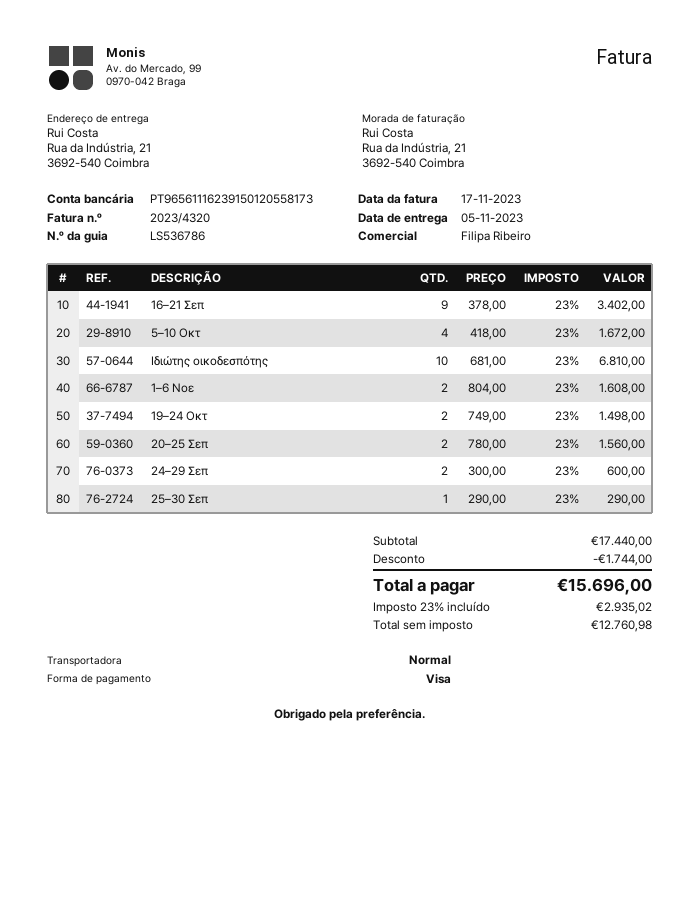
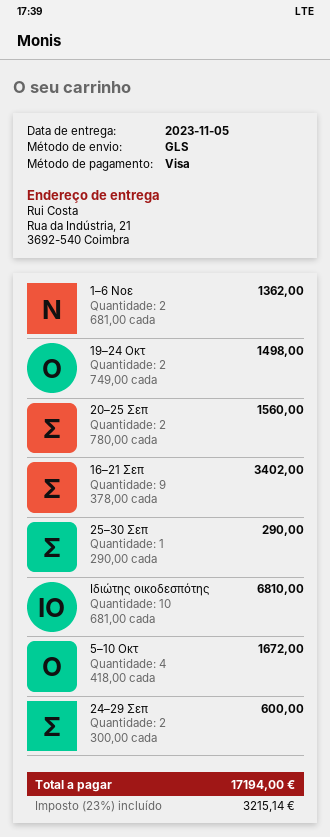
shipping method: standard -> GLS
1–6 Νοε: 2 x 804.00 = 1608.00 -> 2 x 681.00 = 1362.00
discount: 1744.00 -> none
tax: 23% = 2935.02 -> 23% = 3215.14
total: 15696.00 -> 17194.00

